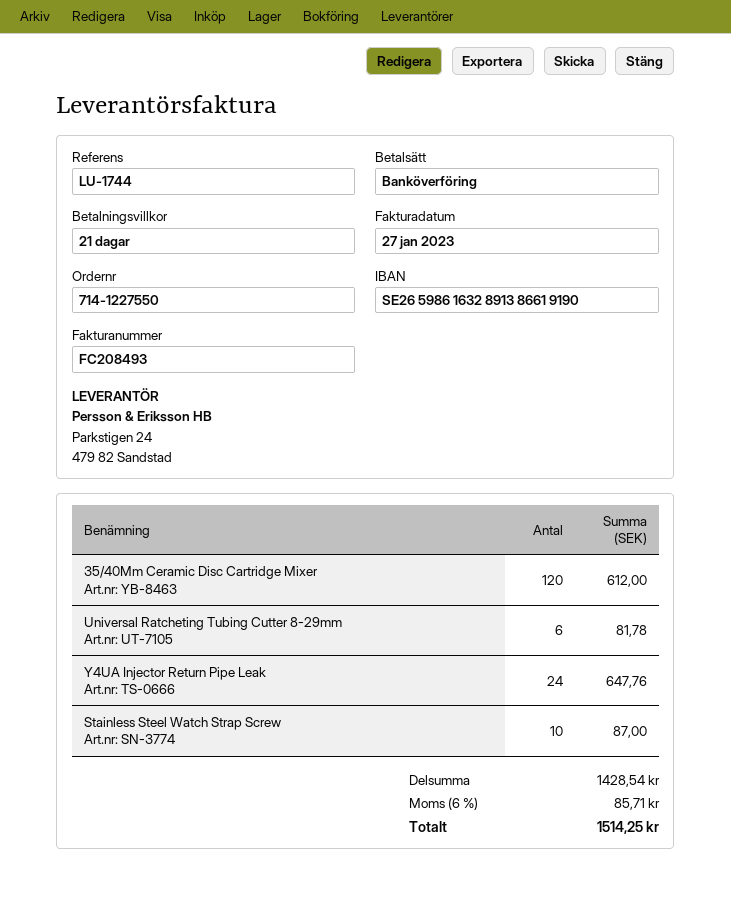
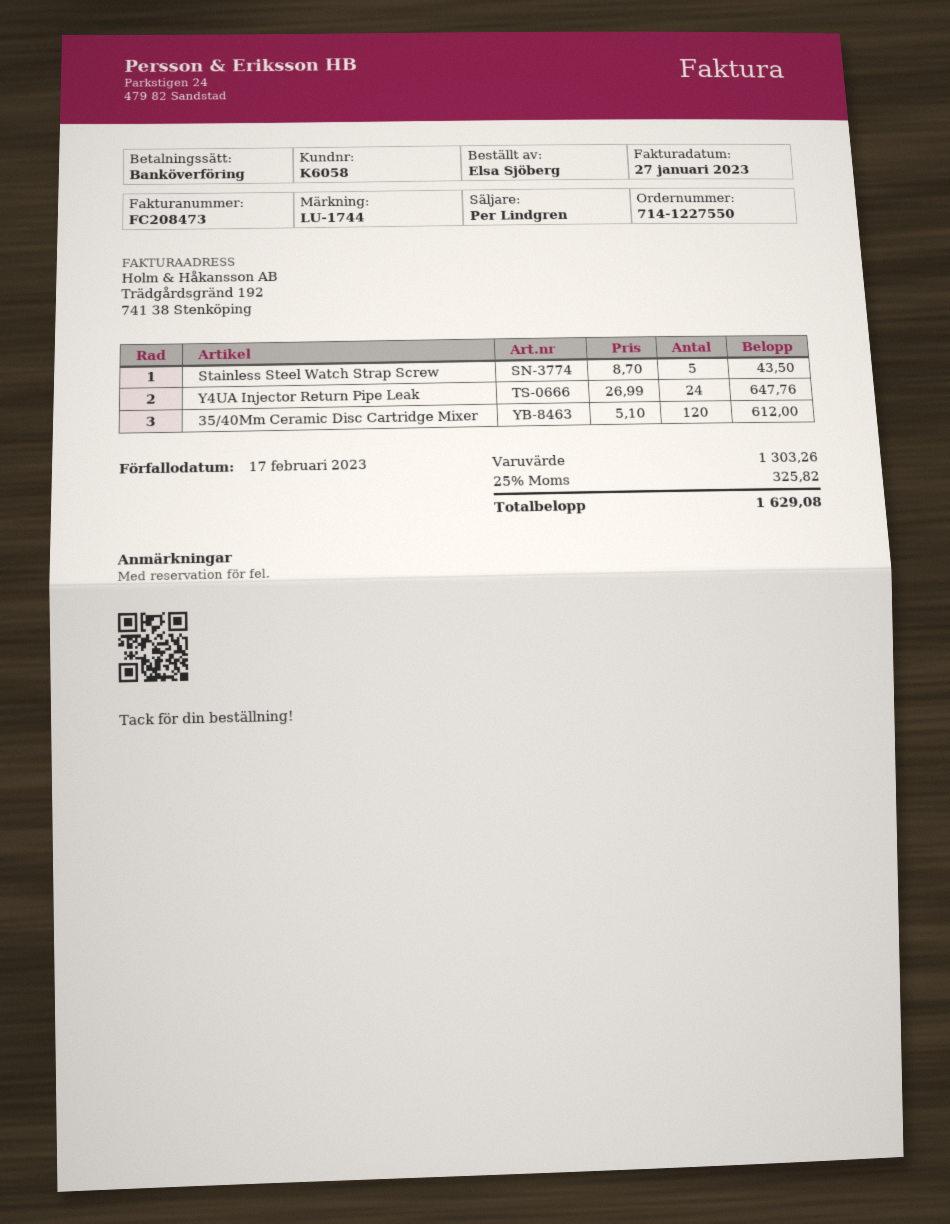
invoice number: FC208493 -> FC208473
Universal Ratcheting Tubing Cutter 8-29mm: 6 for 81.78 -> none
Stainless Steel Watch Strap Screw: 10 for 87.00 -> 5 for 43.50
subtotal: 1428.54 -> 1303.26
tax: 6% = 85.71 -> 25% = 325.82
total: 1514.25 -> 1629.08

